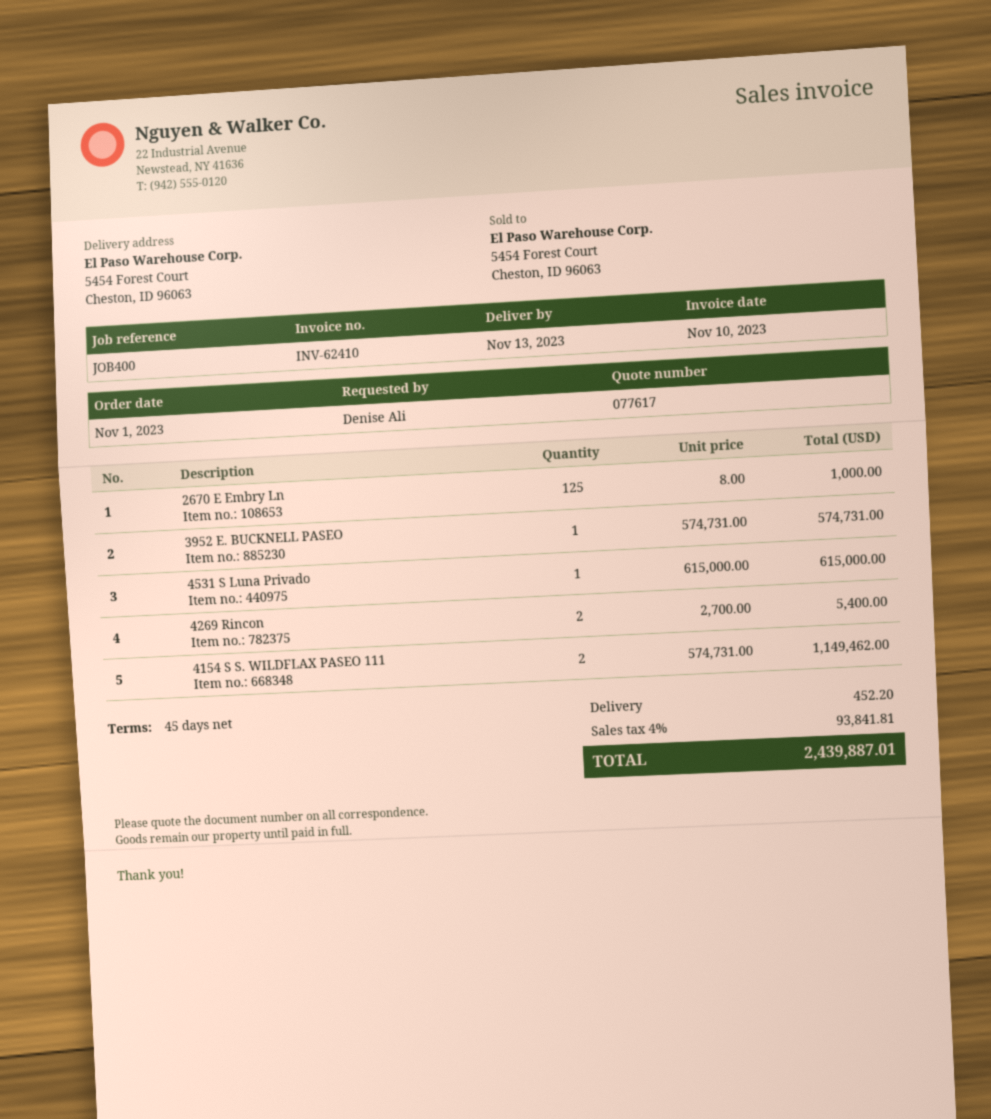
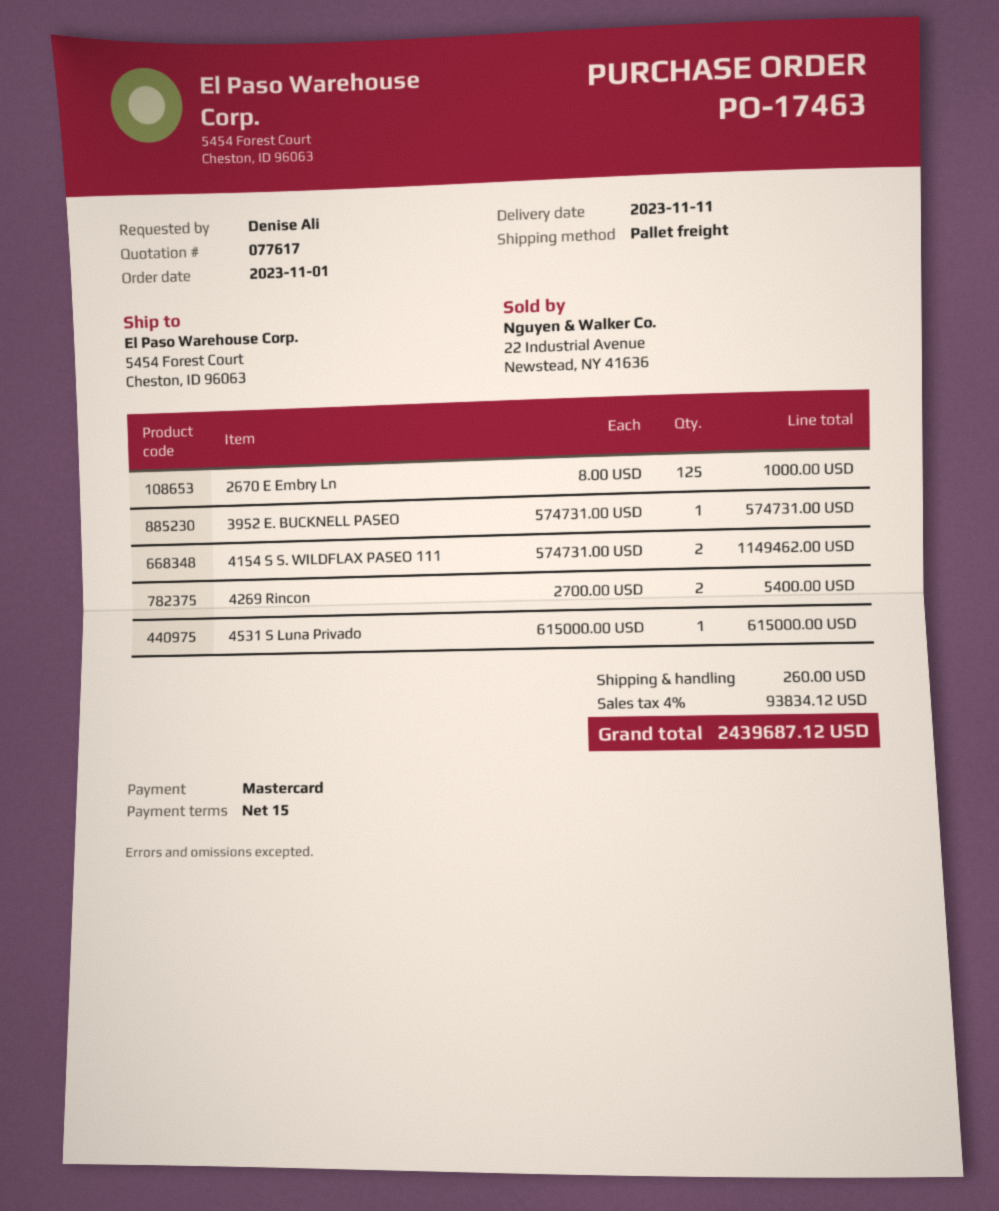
delivery date: 2023-11-13 -> 2023-11-11
payment terms: 45 days -> 15 days
shipping: 452.20 -> 260.00
tax: 4% = 93841.81 -> 4% = 93834.12
total: 2439887.01 -> 2439687.12

